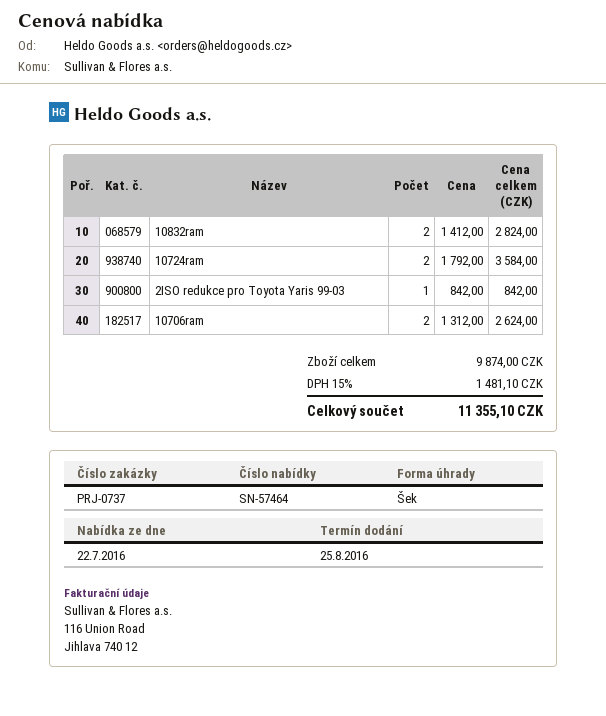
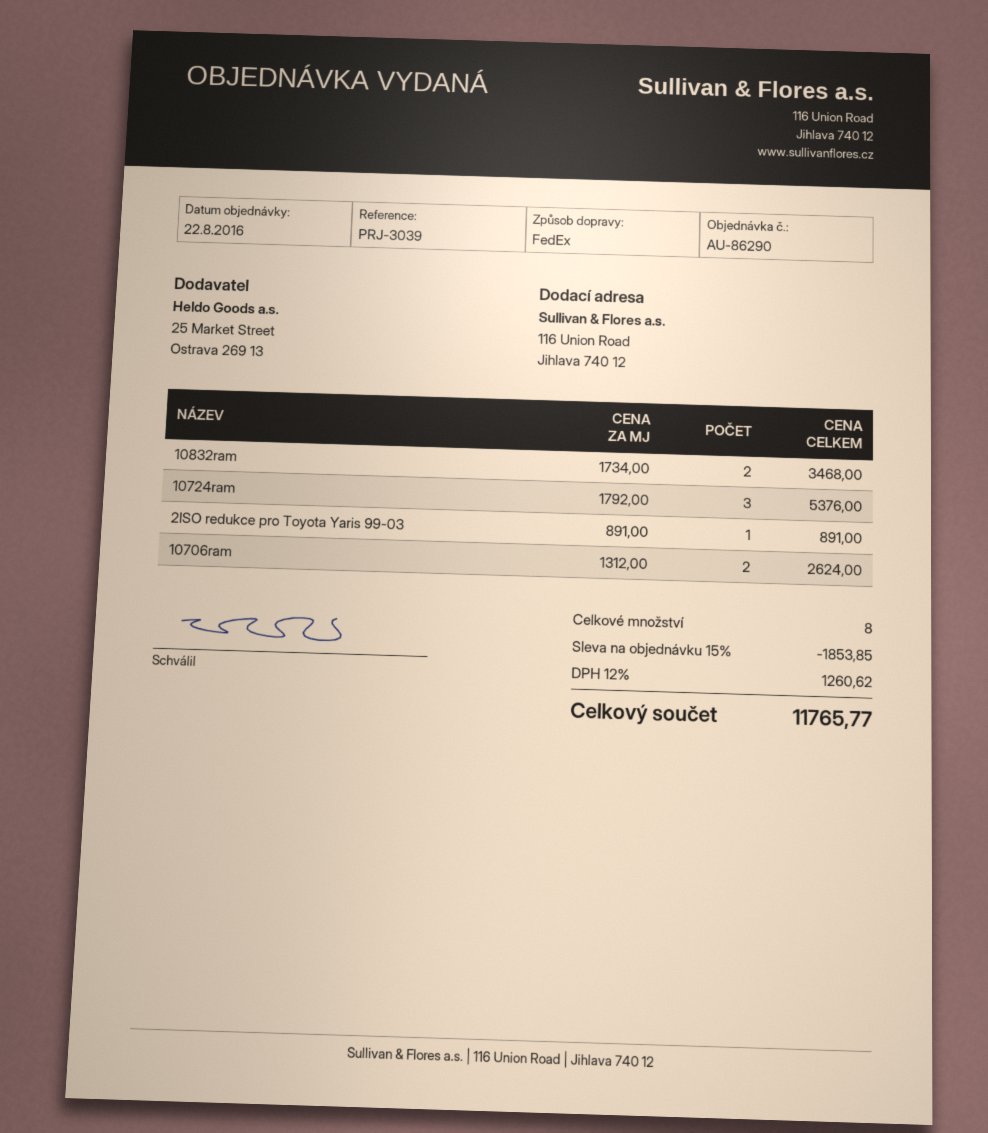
reference: PRJ-0737 -> PRJ-3039
10832ram: 2 x 1412.00 = 2824.00 -> 2 x 1734.00 = 3468.00
10724ram: 2 x 1792.00 = 3584.00 -> 3 x 1792.00 = 5376.00
2ISO redukce pro Toyota Yaris 99-03: 1 x 842.00 = 842.00 -> 1 x 891.00 = 891.00
discount: none -> 15% = 1853.85
tax: 15% = 1481.10 -> 12% = 1260.62
total: 11355.10 -> 11765.77

